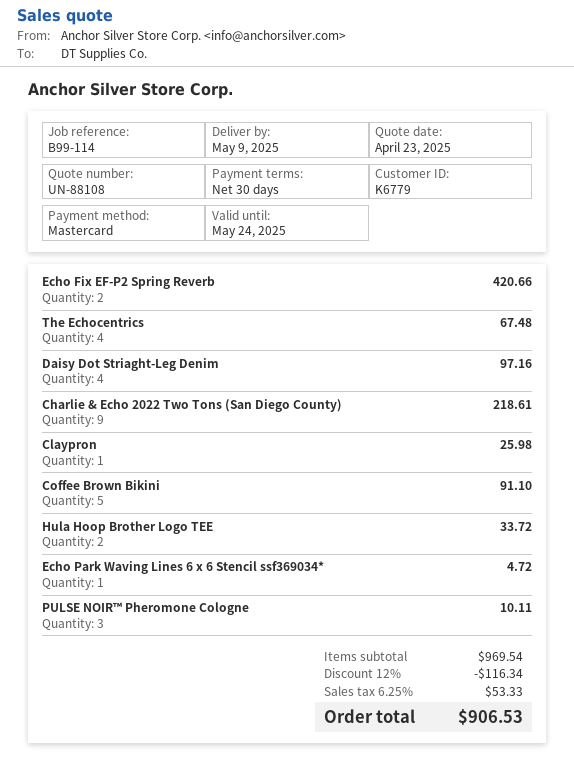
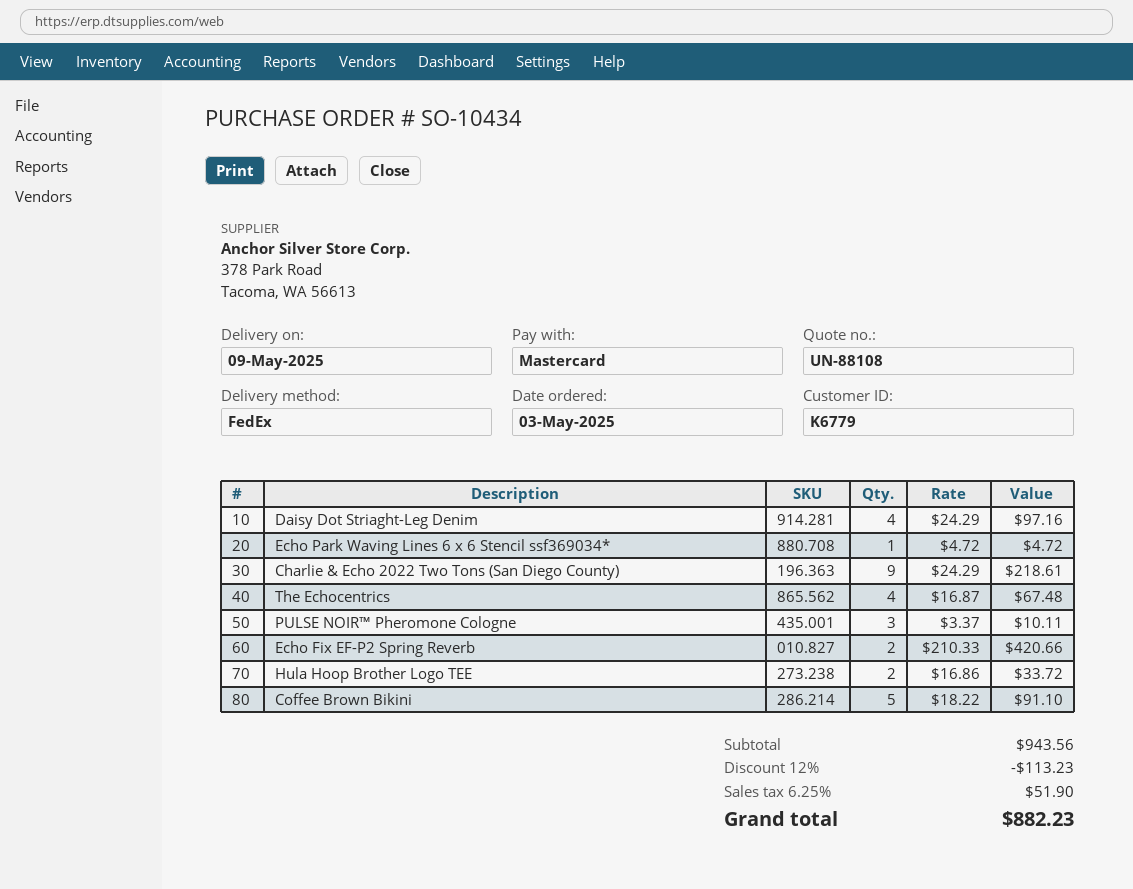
Claypron: 1 for 25.98 -> none
subtotal: 969.54 -> 943.56
discount: 12% = 116.34 -> 12% = 113.23
tax: 6.25% = 53.33 -> 6.25% = 51.90
total: 906.53 -> 882.23

